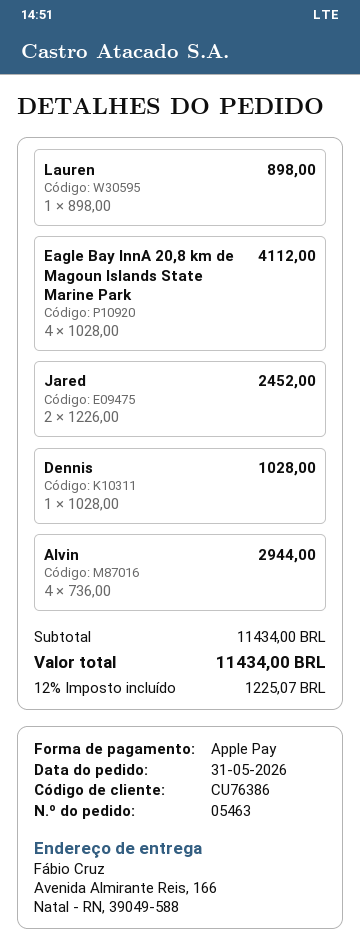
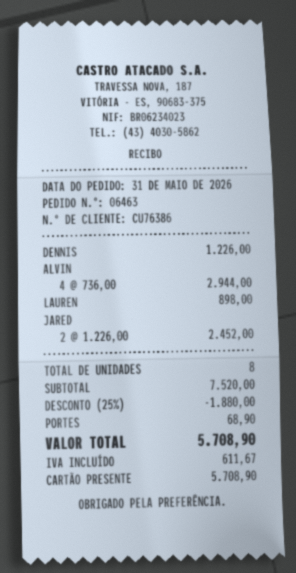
order number: 05463 -> 06463
payment method: Apple Pay -> gift card
Eagle Bay InnA 20,8 km de Magoun Islands State Marine Park: 4 x 1028.00 = 4112.00 -> none
Dennis: 1 x 1028.00 = 1028.00 -> 1 x 1226.00 = 1226.00
subtotal: 11434.00 -> 7520.00
discount: none -> 25% = 1880.00
shipping: none -> 68.90
tax: 1225.07 -> 611.67
total: 11434.00 -> 5708.90

